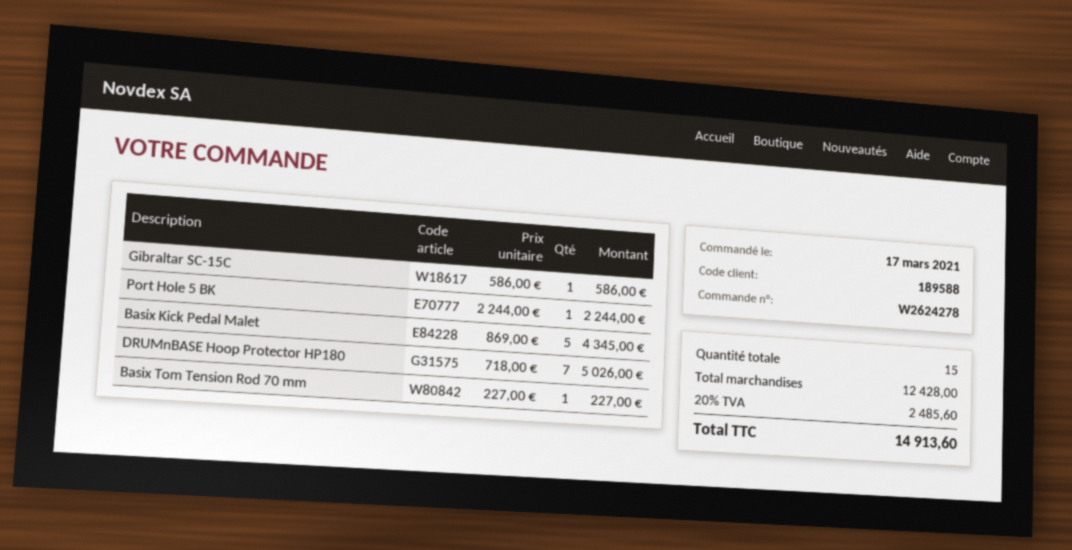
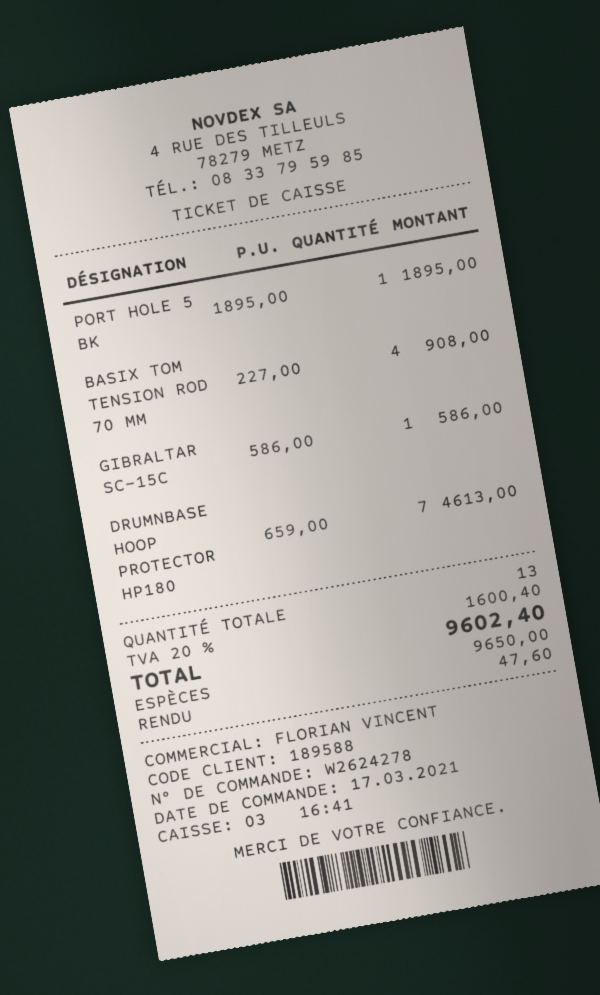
Port Hole 5 BK: 1 x 2244.00 = 2244.00 -> 1 x 1895.00 = 1895.00
Basix Kick Pedal Malet: 5 x 869.00 = 4345.00 -> none
DRUMnBASE Hoop Protector HP180: 7 x 718.00 = 5026.00 -> 7 x 659.00 = 4613.00
Basix Tom Tension Rod 70 mm: 1 x 227.00 = 227.00 -> 4 x 227.00 = 908.00
total quantity: 15 -> 13
tax: 20% = 2485.60 -> 20% = 1600.40
total: 14913.60 -> 9602.40

